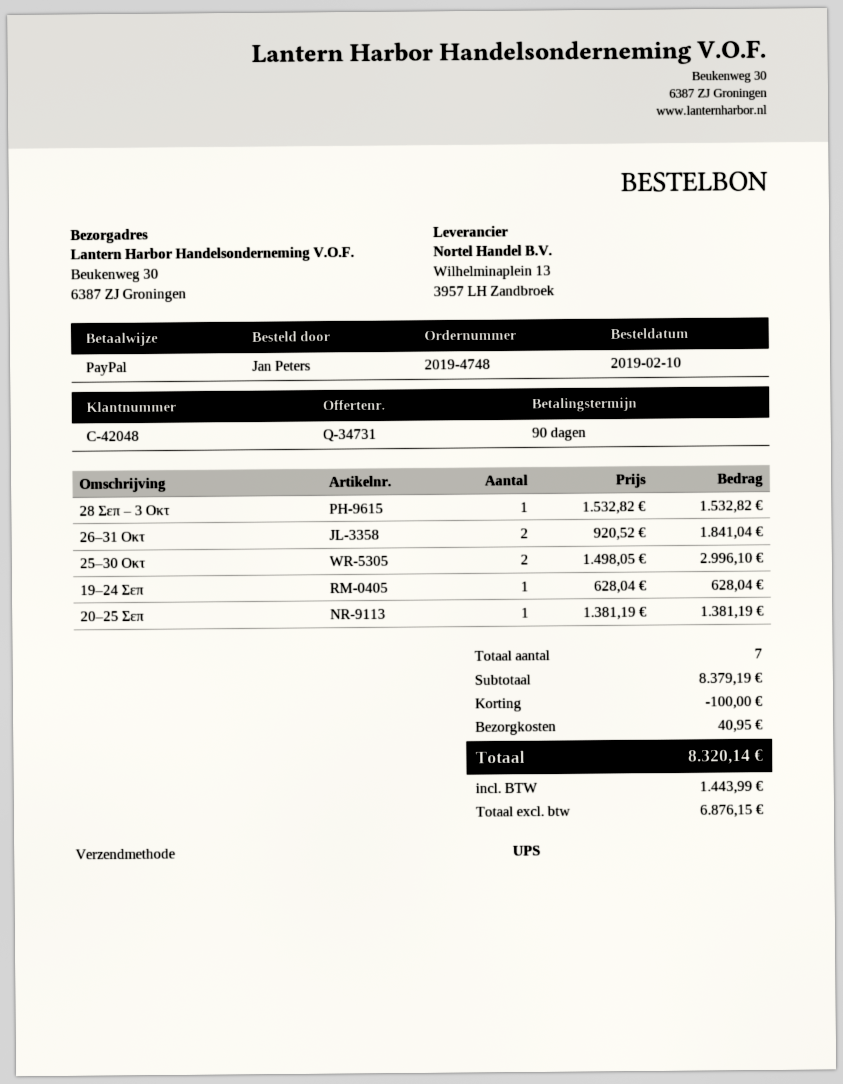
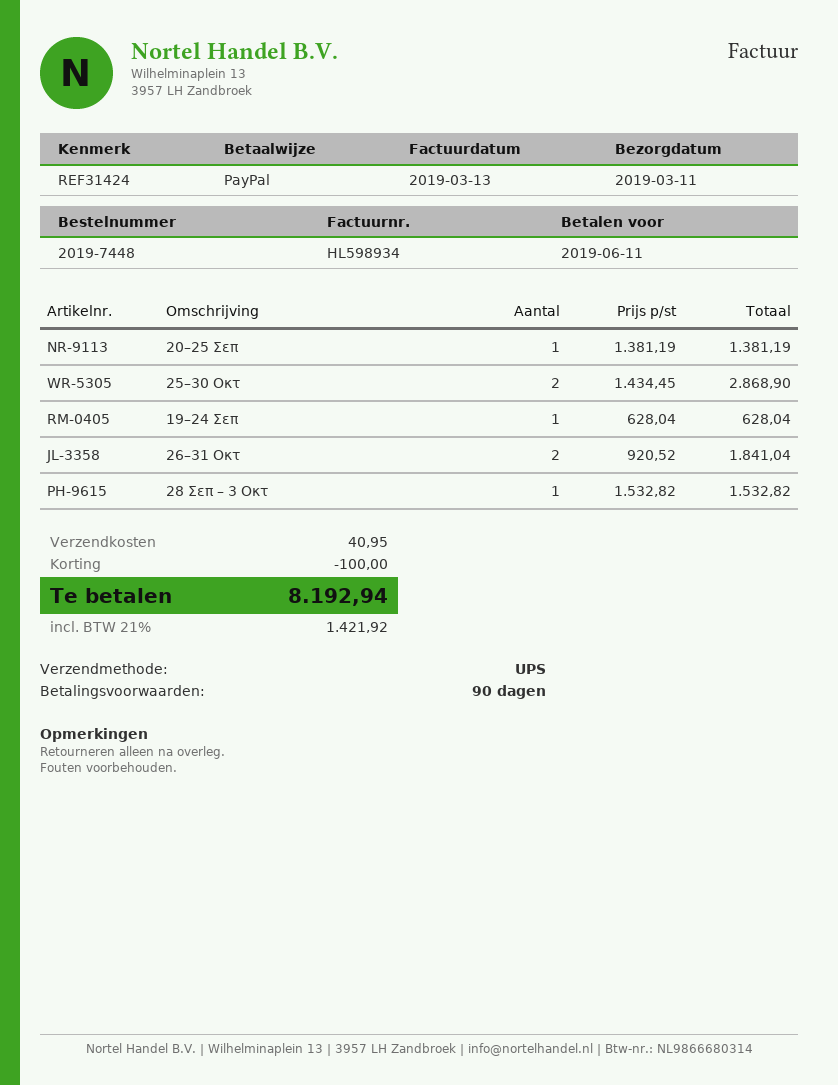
order number: 2019-4748 -> 2019-7448
25–30 Οκτ: 2 x 1498.05 = 2996.10 -> 2 x 1434.45 = 2868.90
tax: 1443.99 -> 1421.92
total: 8320.14 -> 8192.94

